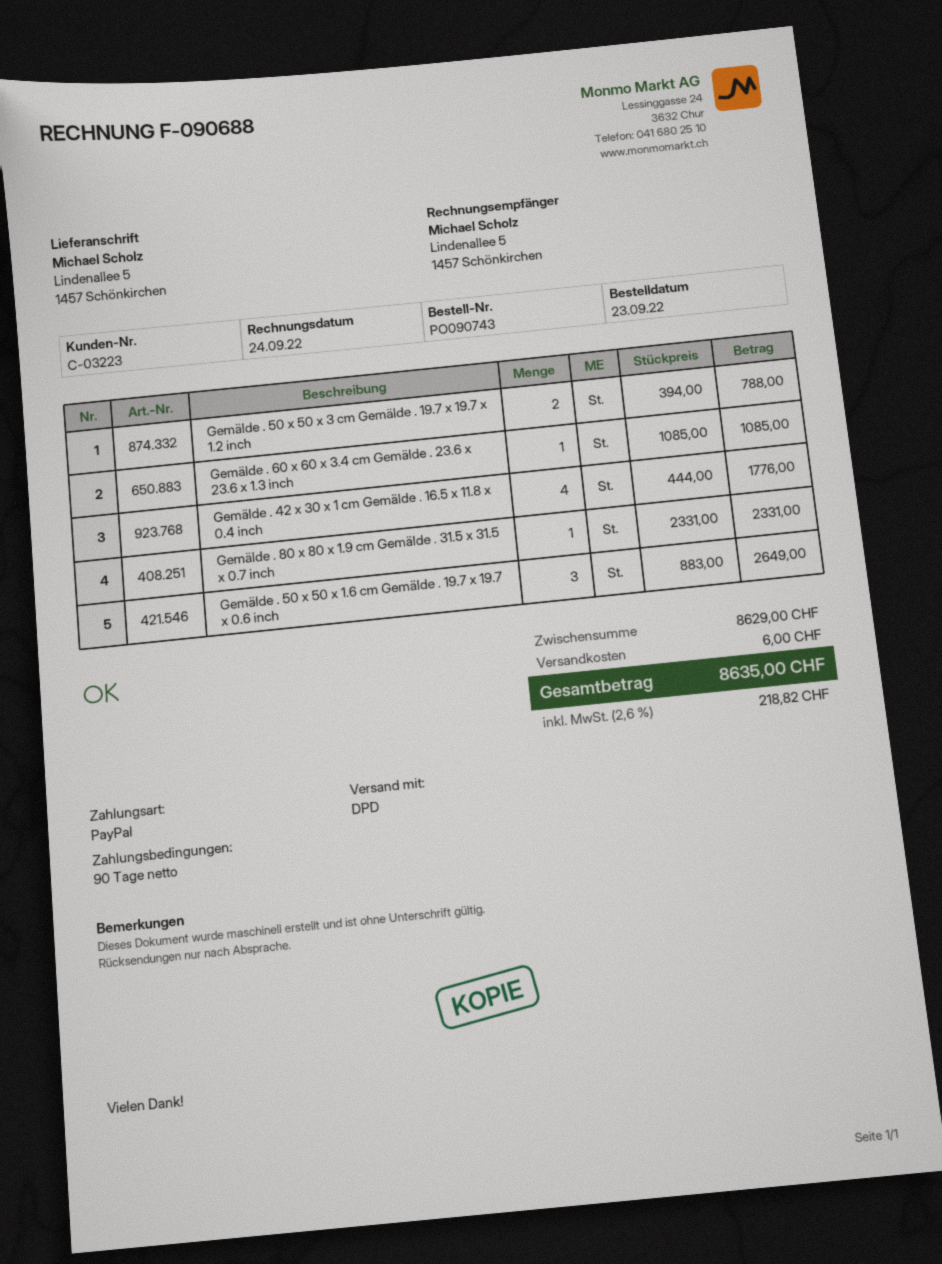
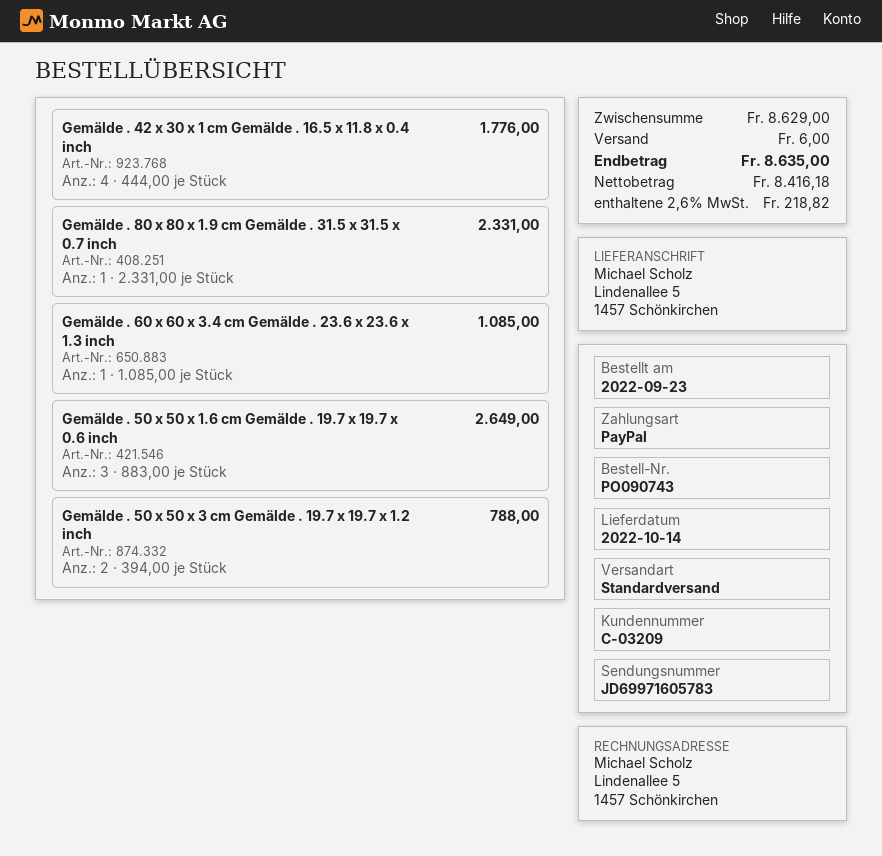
customer number: C-03223 -> C-03209
shipping method: DPD -> standard

